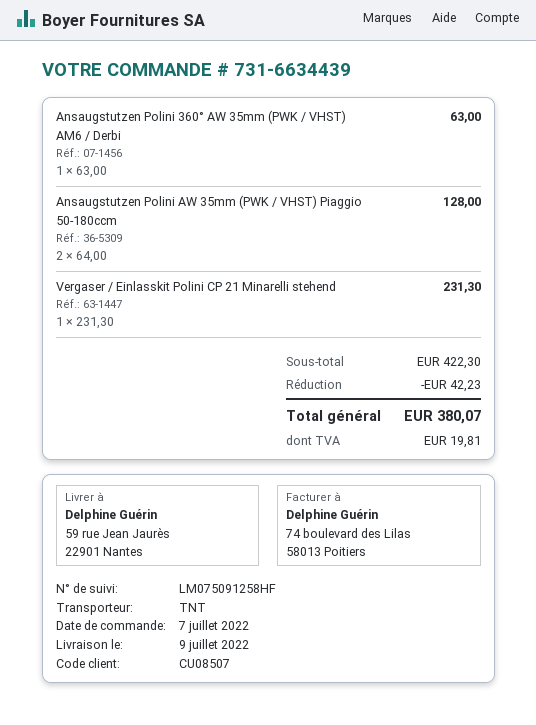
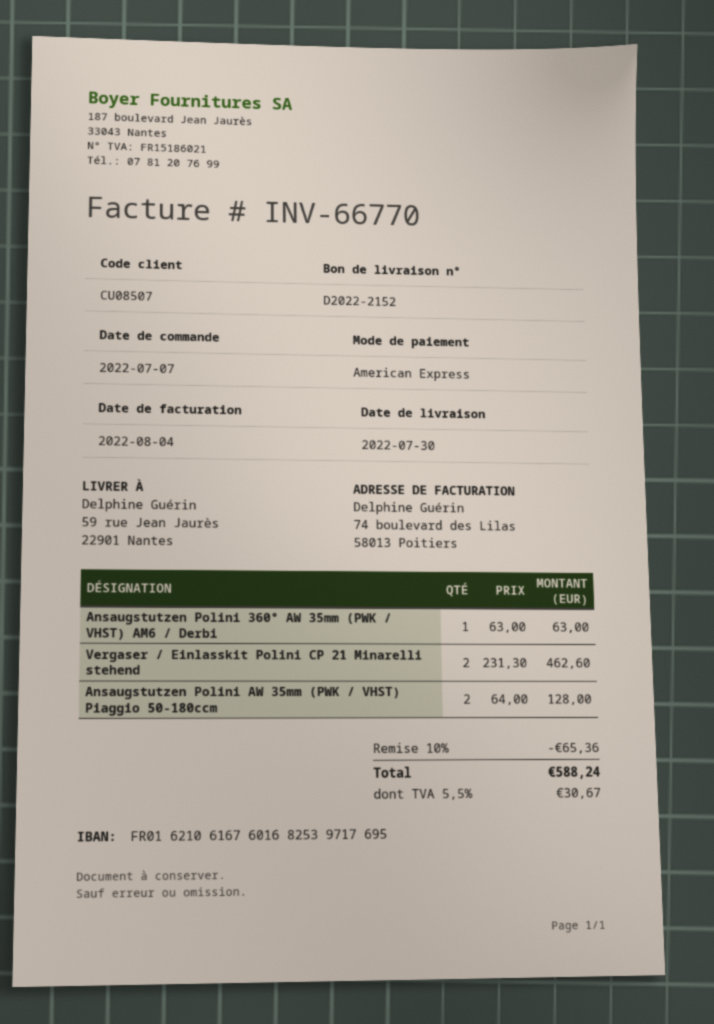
delivery date: 2022-07-09 -> 2022-07-30
Vergaser / Einlasskit Polini CP 21 Minarelli stehend: 1 x 231.30 = 231.30 -> 2 x 231.30 = 462.60
discount: 42.23 -> 65.36
tax: 19.81 -> 30.67
total: 380.07 -> 588.24

